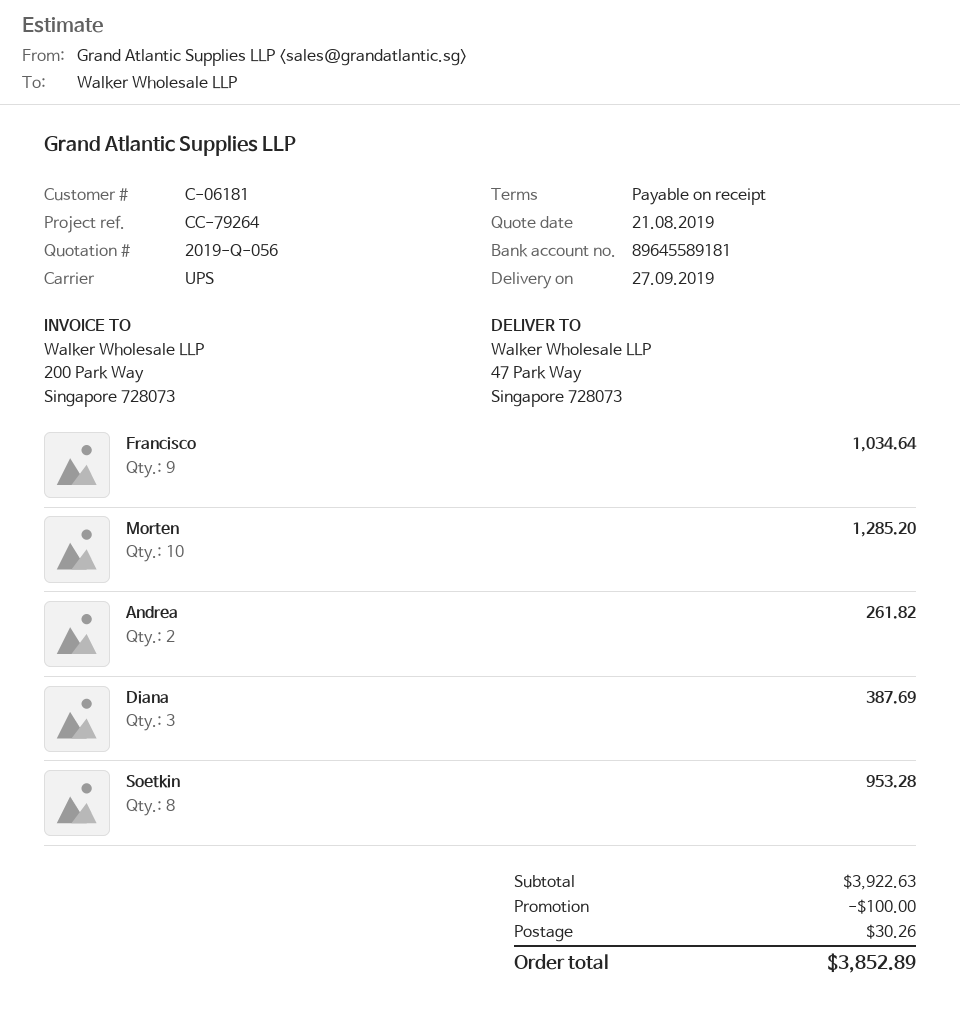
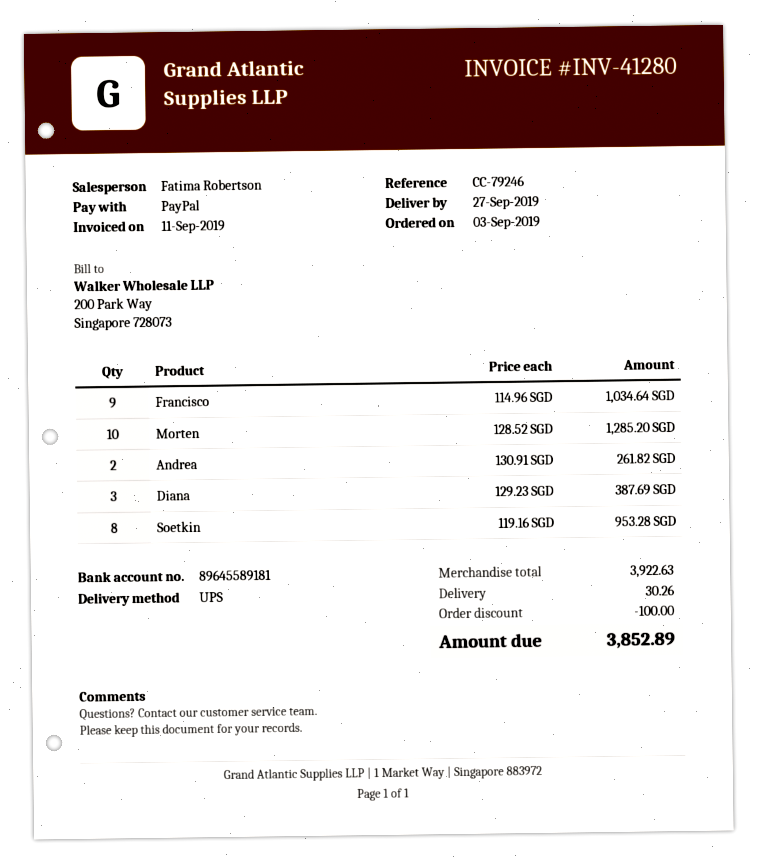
reference: CC-79264 -> CC-79246

